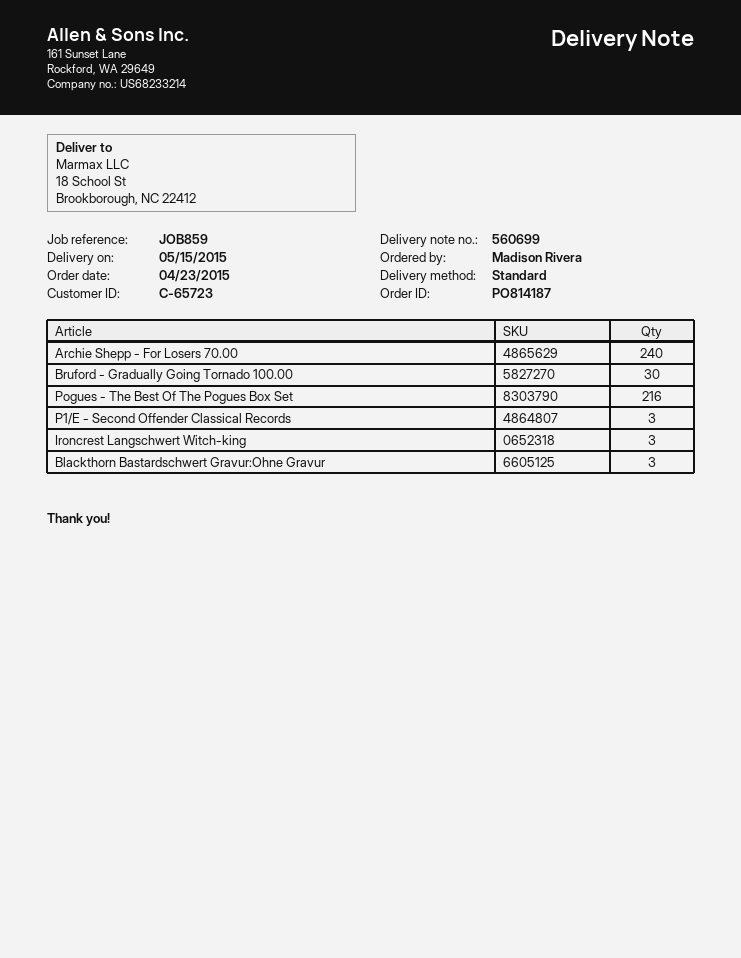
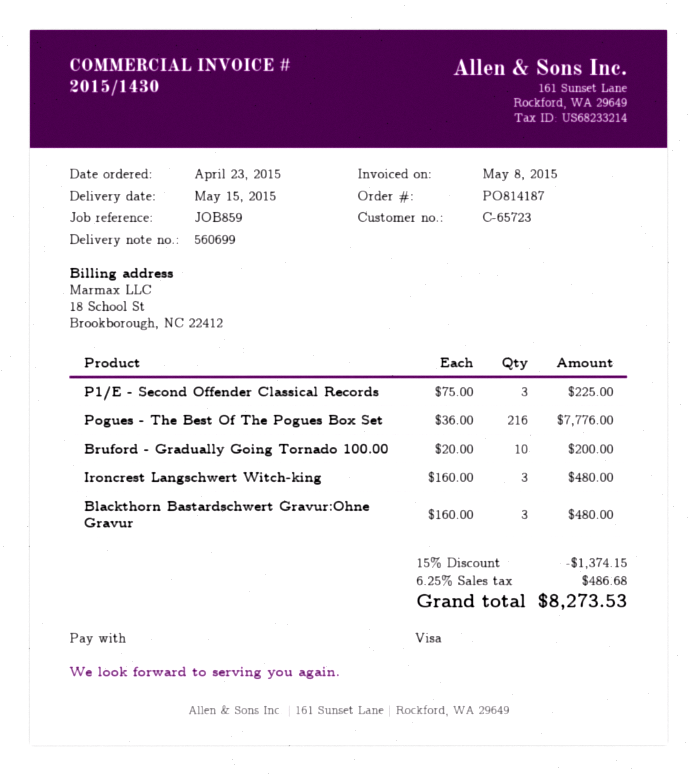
Archie Shepp - For Losers 70.00: 240 -> none
Bruford - Gradually Going Tornado 100.00: 30 -> 10

